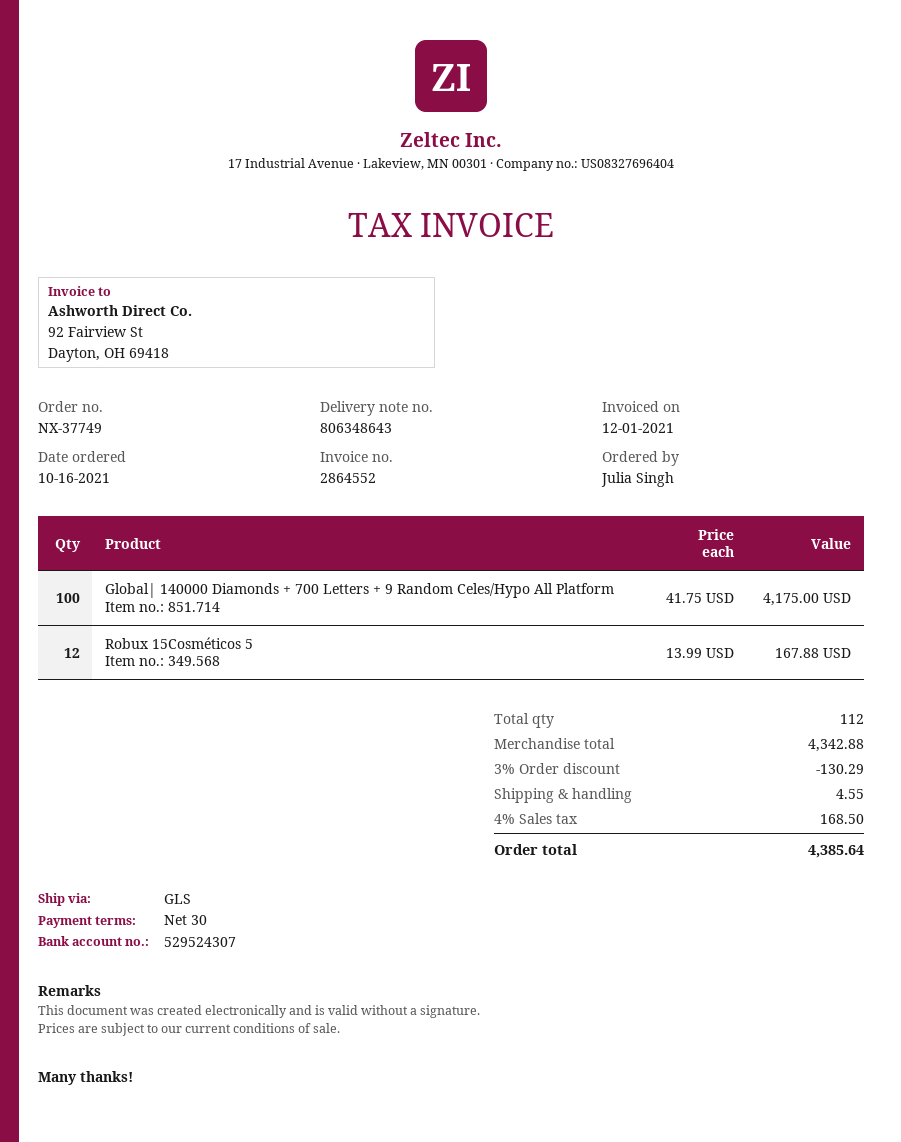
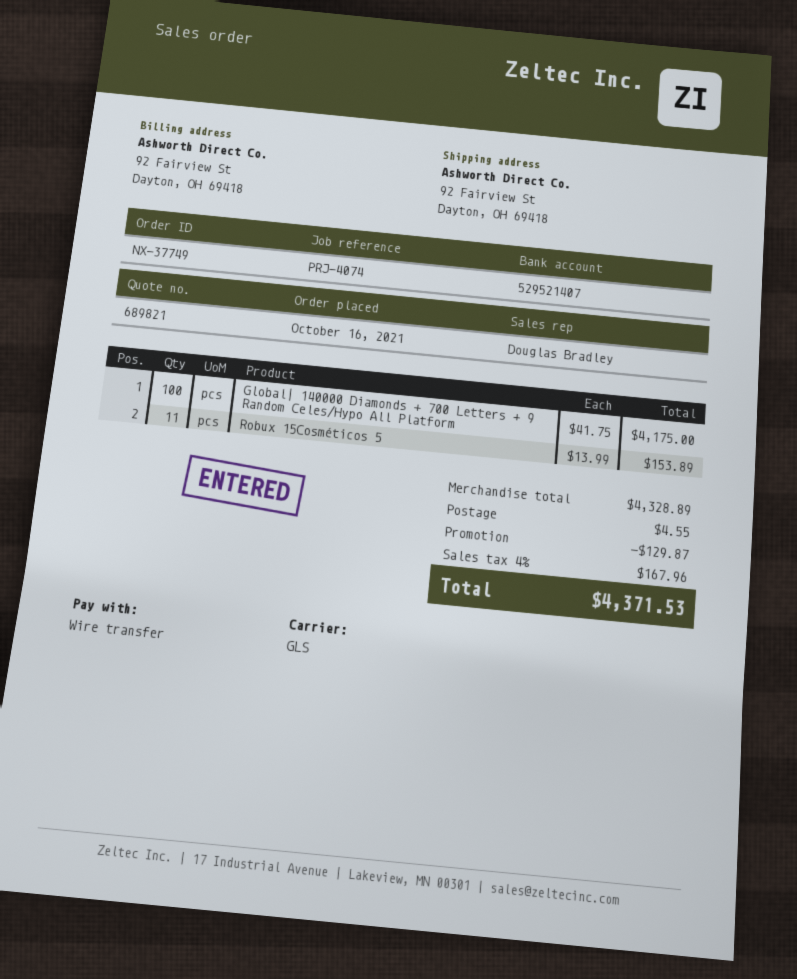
bank account: 529524307 -> 529521407
Robux 15Cosméticos 5: 12 x 13.99 = 167.88 -> 11 x 13.99 = 153.89
subtotal: 4342.88 -> 4328.89
discount: 130.29 -> 129.87
tax: 4% = 168.50 -> 4% = 167.96
total: 4385.64 -> 4371.53

